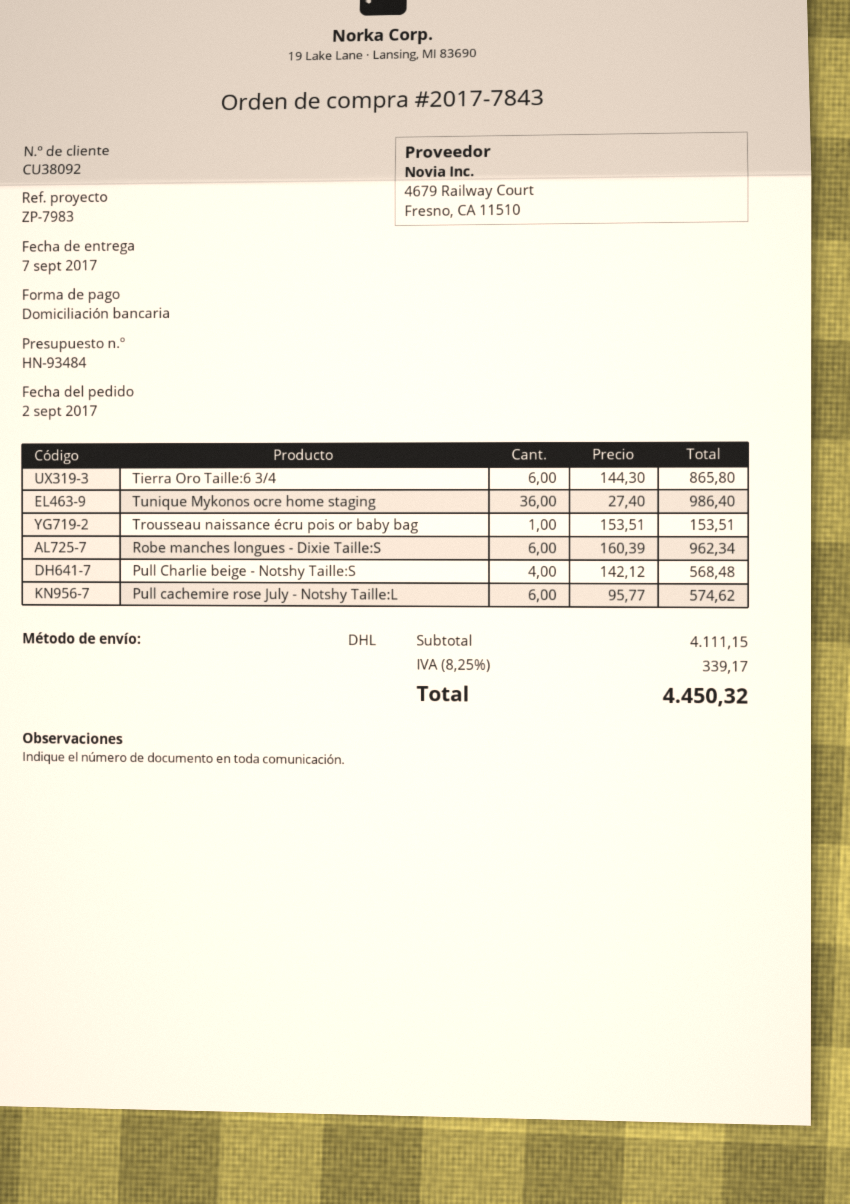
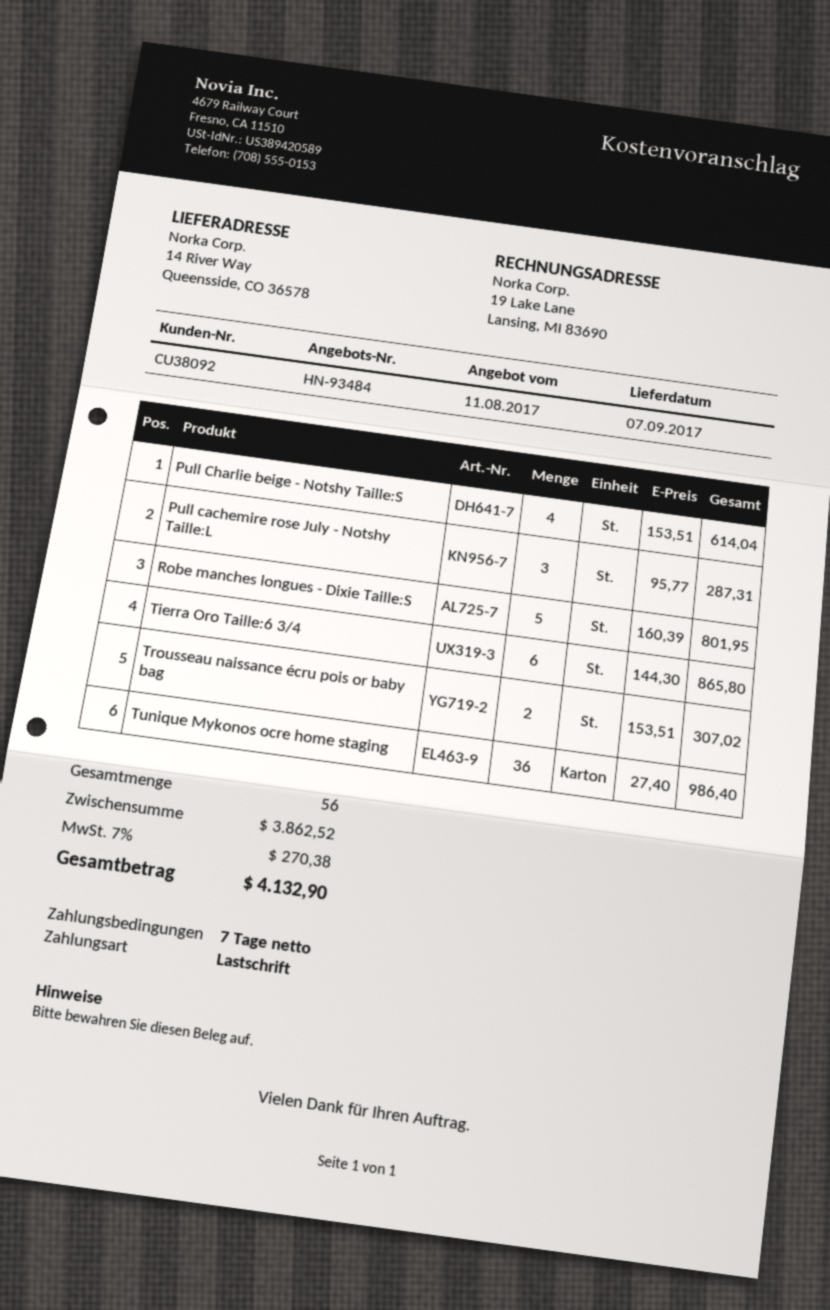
Trousseau naissance écru pois or baby bag: 1 x 153.51 = 153.51 -> 2 x 153.51 = 307.02
Robe manches longues - Dixie Taille:S: 6 x 160.39 = 962.34 -> 5 x 160.39 = 801.95
Pull Charlie beige - Notshy Taille:S: 4 x 142.12 = 568.48 -> 4 x 153.51 = 614.04
Pull cachemire rose July - Notshy Taille:L: 6 x 95.77 = 574.62 -> 3 x 95.77 = 287.31
subtotal: 4111.15 -> 3862.52
tax: 8.25% = 339.17 -> 7% = 270.38
total: 4450.32 -> 4132.90

